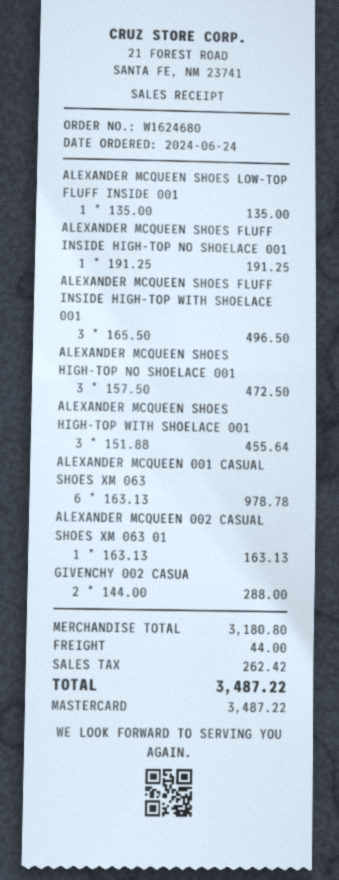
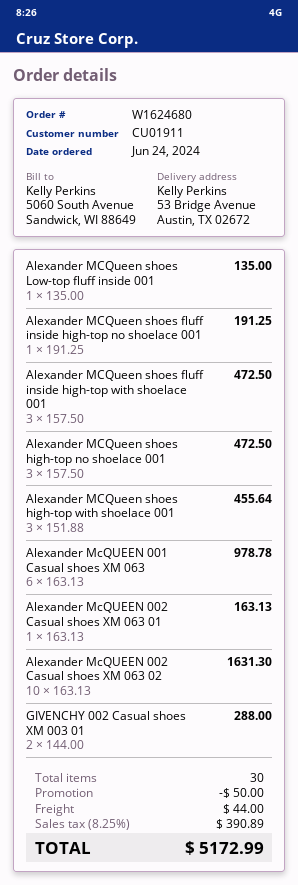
ALEXANDER MCQUEEN SHOES FLUFF INSIDE HIGH-TOP WITH SHOELACE 001: 3 x 165.50 = 496.50 -> 3 x 157.50 = 472.50
Alexander McQUEEN 002 Casual shoes XM 063 02: none -> 10 x 163.13 = 1631.30
discount: none -> 50.00
tax: 262.42 -> 390.89
total: 3487.22 -> 5172.99

